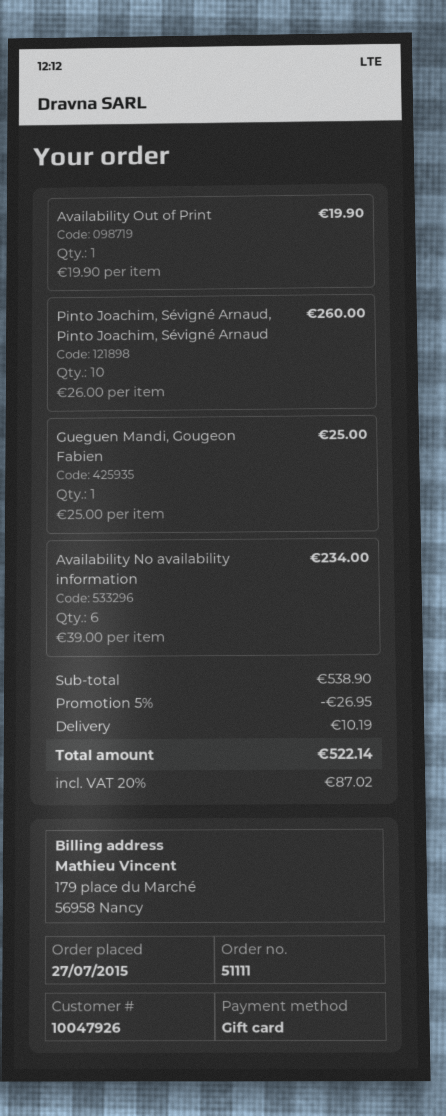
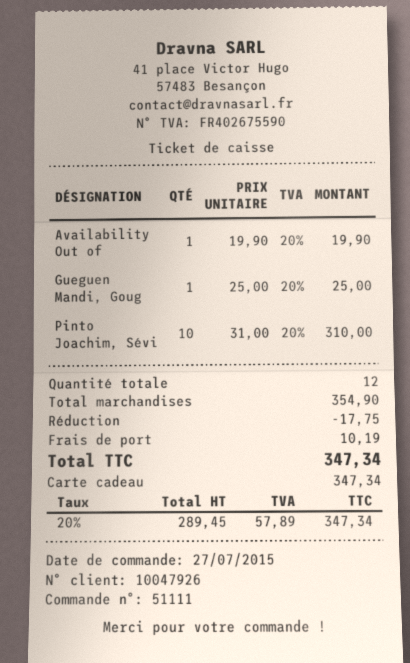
Pinto Joachim, Sévigné Arnaud, Pinto Joachim, Sévigné Arnaud: 10 x 26.00 = 260.00 -> 10 x 31.00 = 310.00
Availability No availability information: 6 x 39.00 = 234.00 -> none
subtotal: 538.90 -> 354.90
discount: 26.95 -> 17.75
tax: 20% = 87.02 -> 20% = 57.89
total: 522.14 -> 347.34

